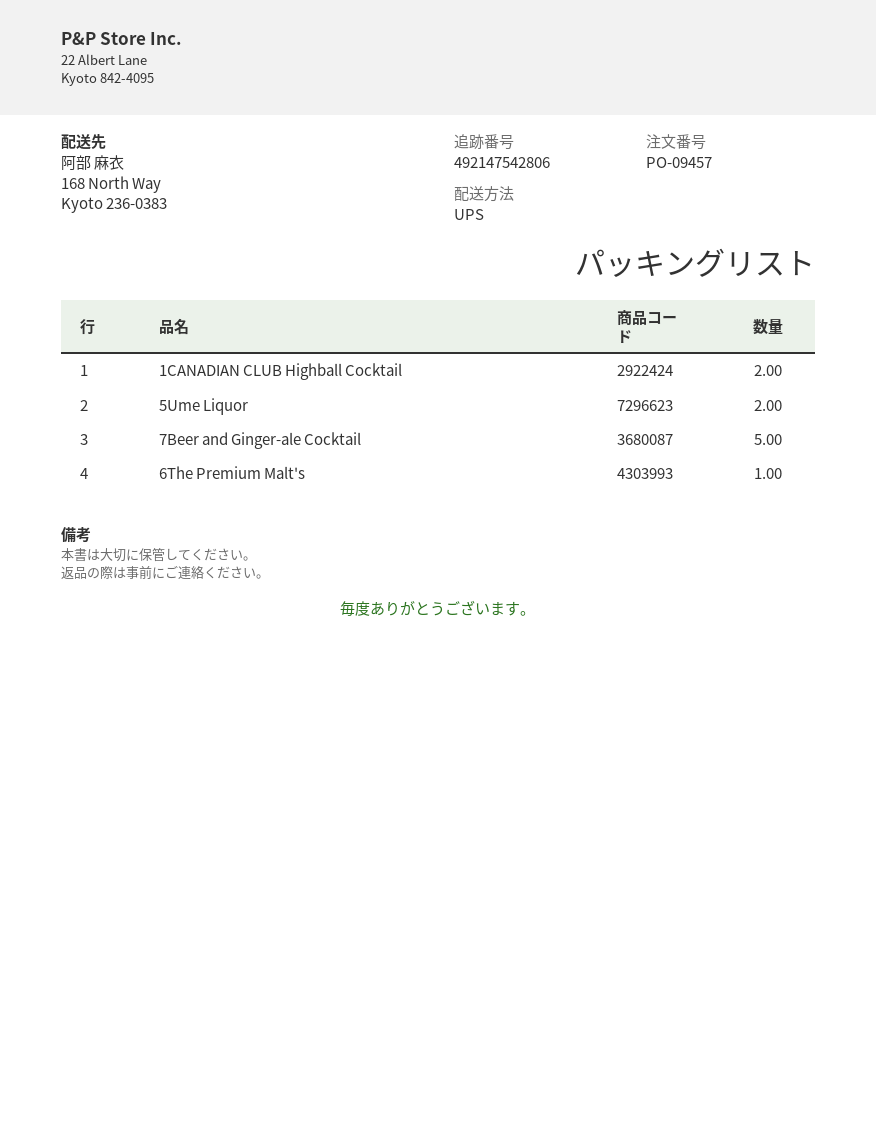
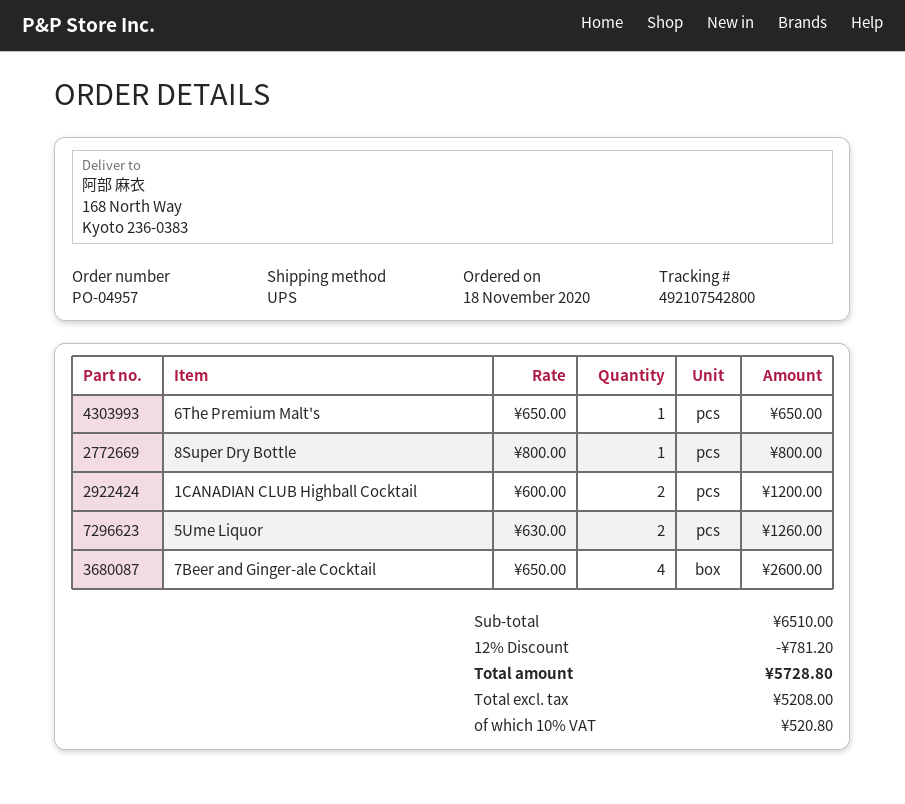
order number: PO-09457 -> PO-04957
tracking number: 492147542806 -> 492107542800
7Beer and Ginger-ale Cocktail: 5 -> 4
8Super Dry Bottle: none -> 1

